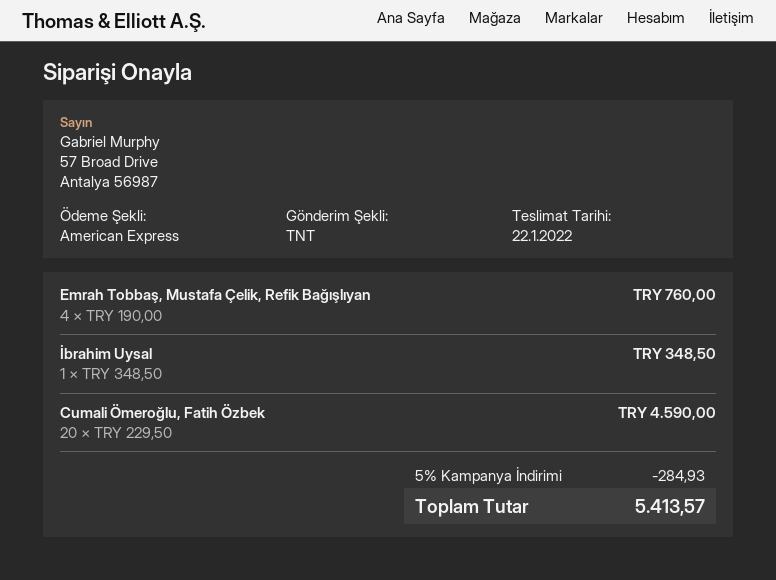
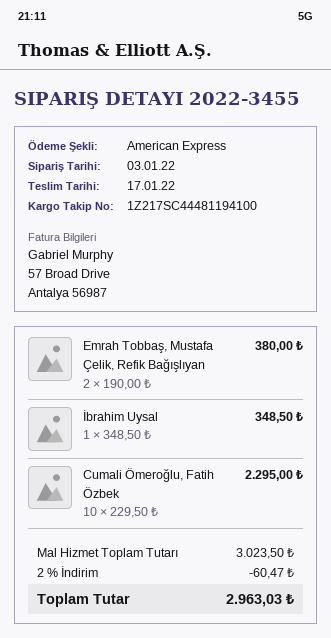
delivery date: 2022-01-22 -> 2022-01-17
Emrah Tobbaş, Mustafa Çelik, Refik Bağışlıyan: 4 x 190.00 = 760.00 -> 2 x 190.00 = 380.00
Cumali Ömeroğlu, Fatih Özbek: 20 x 229.50 = 4590.00 -> 10 x 229.50 = 2295.00
discount: 5% = 284.93 -> 2% = 60.47
total: 5413.57 -> 2963.03

